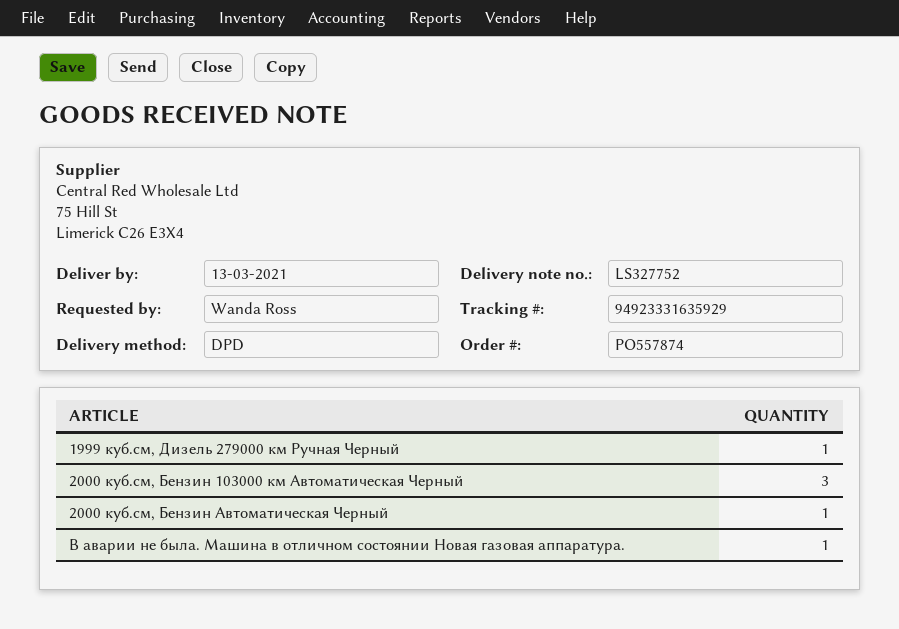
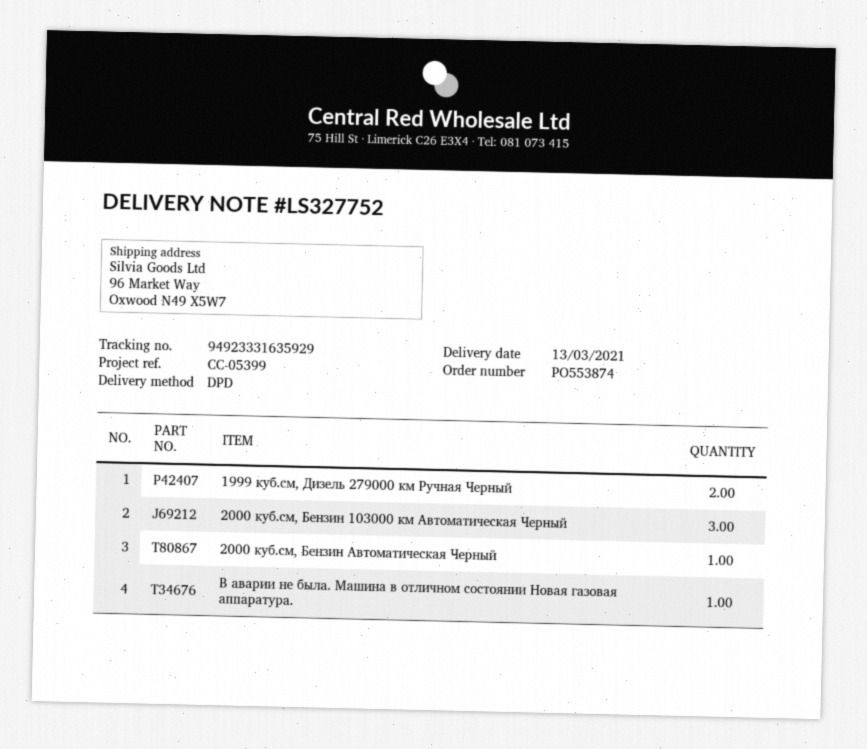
order number: PO557874 -> PO553874
1999 куб.см, Дизель 279000 км Ручная Черный: 1 -> 2

